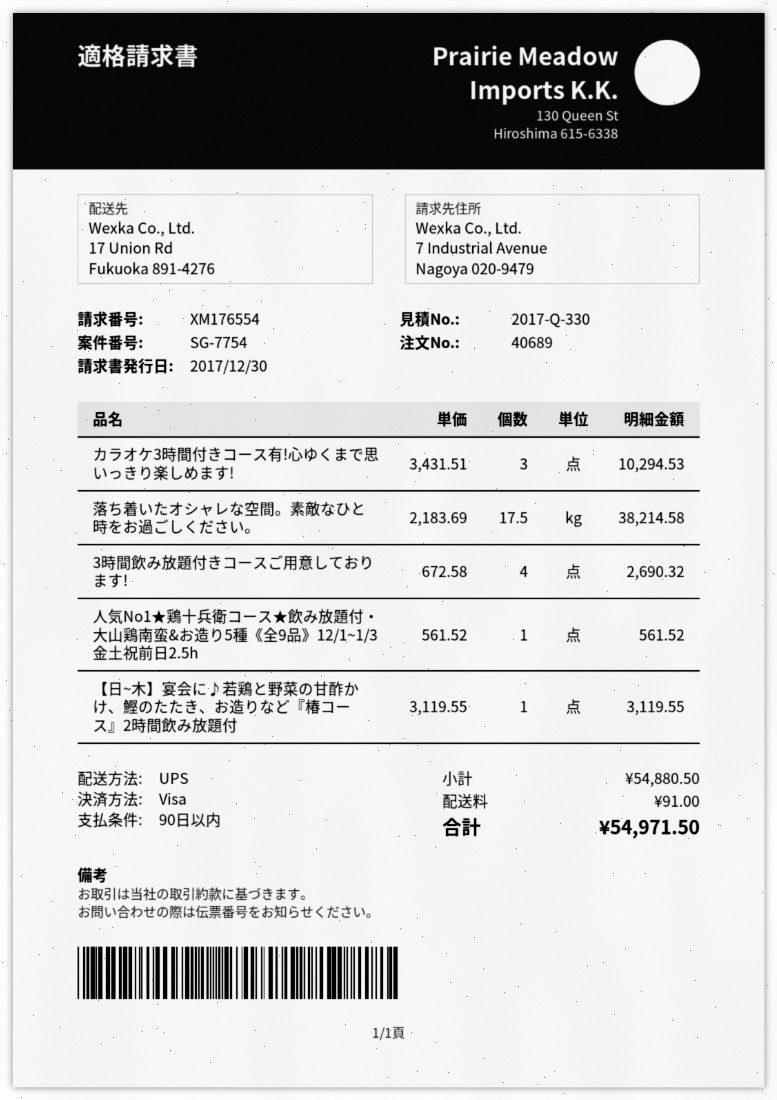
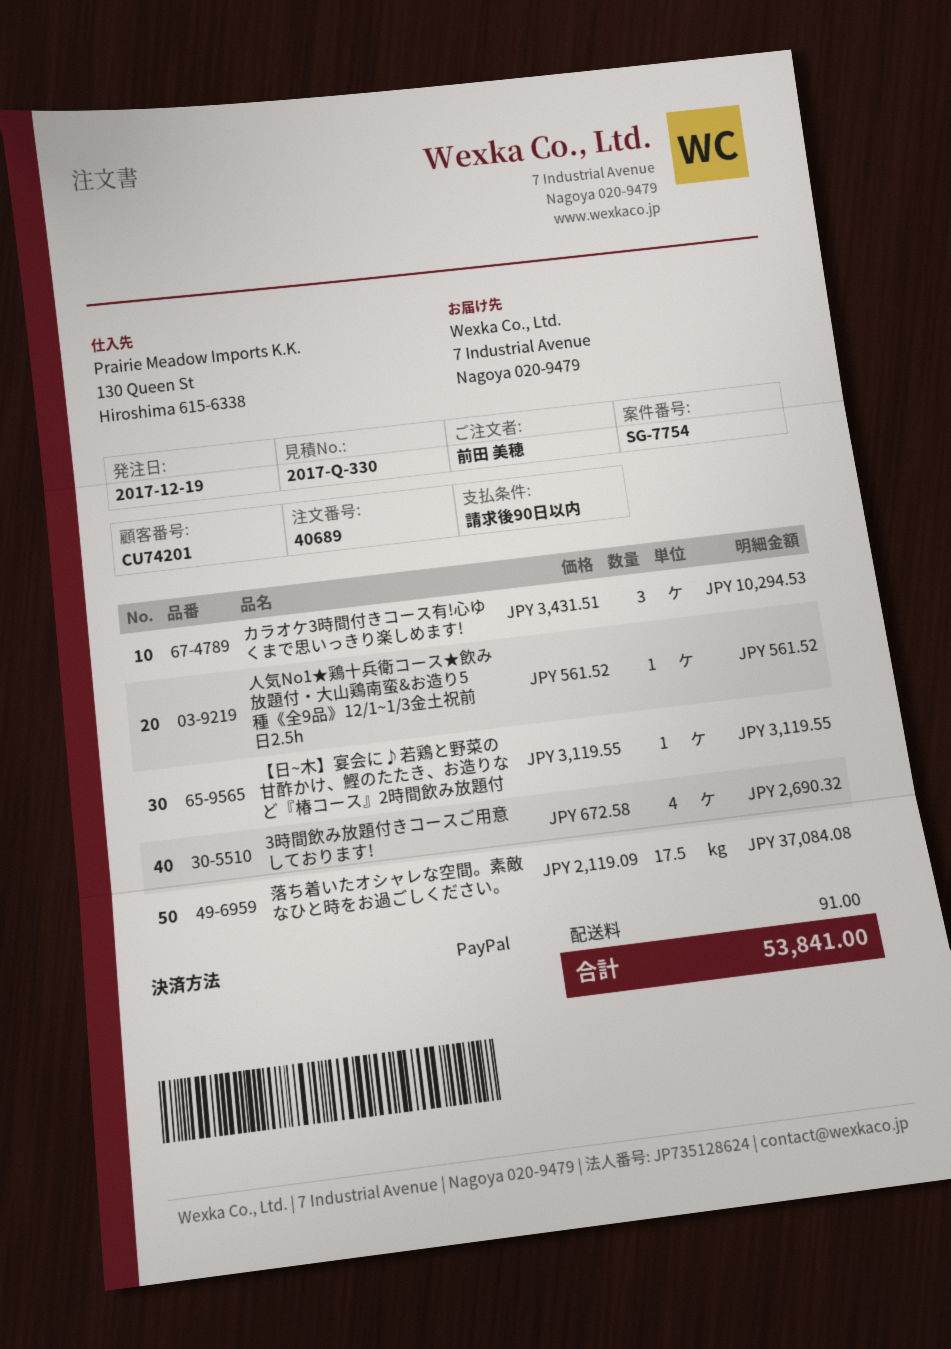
payment method: Visa -> PayPal
ship to: 17 Union Rd, Fukuoka 891-4276 -> 7 Industrial Avenue, Nagoya 020-9479
落ち着いたオシャレな空間。素敵なひと時をお過ごしください。: 17.5 x 2183.69 = 38214.58 -> 17.5 x 2119.09 = 37084.08
total: 54971.50 -> 53841.00

